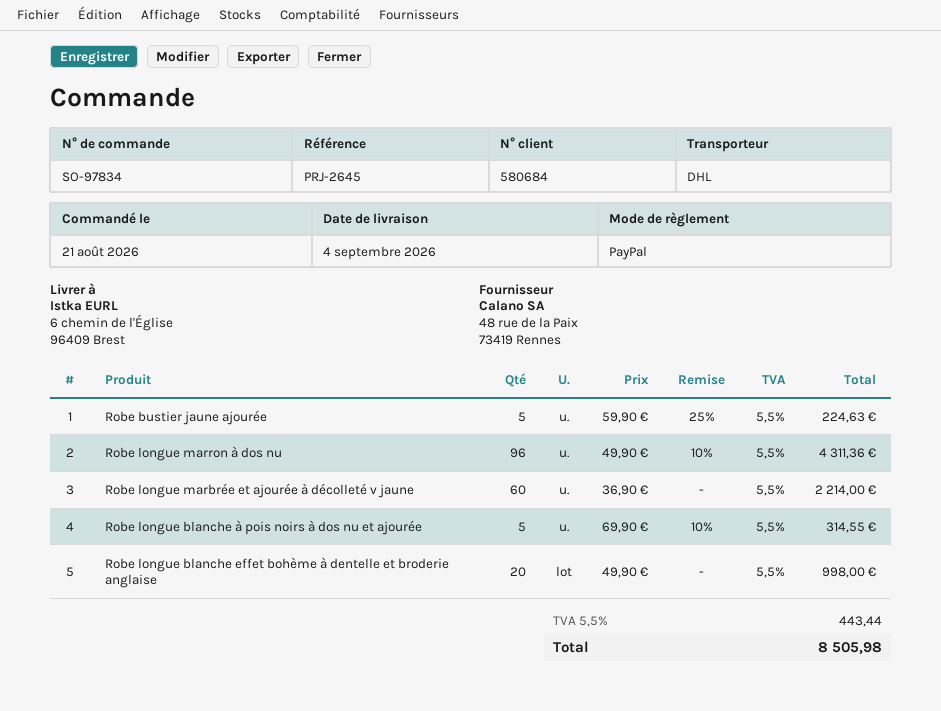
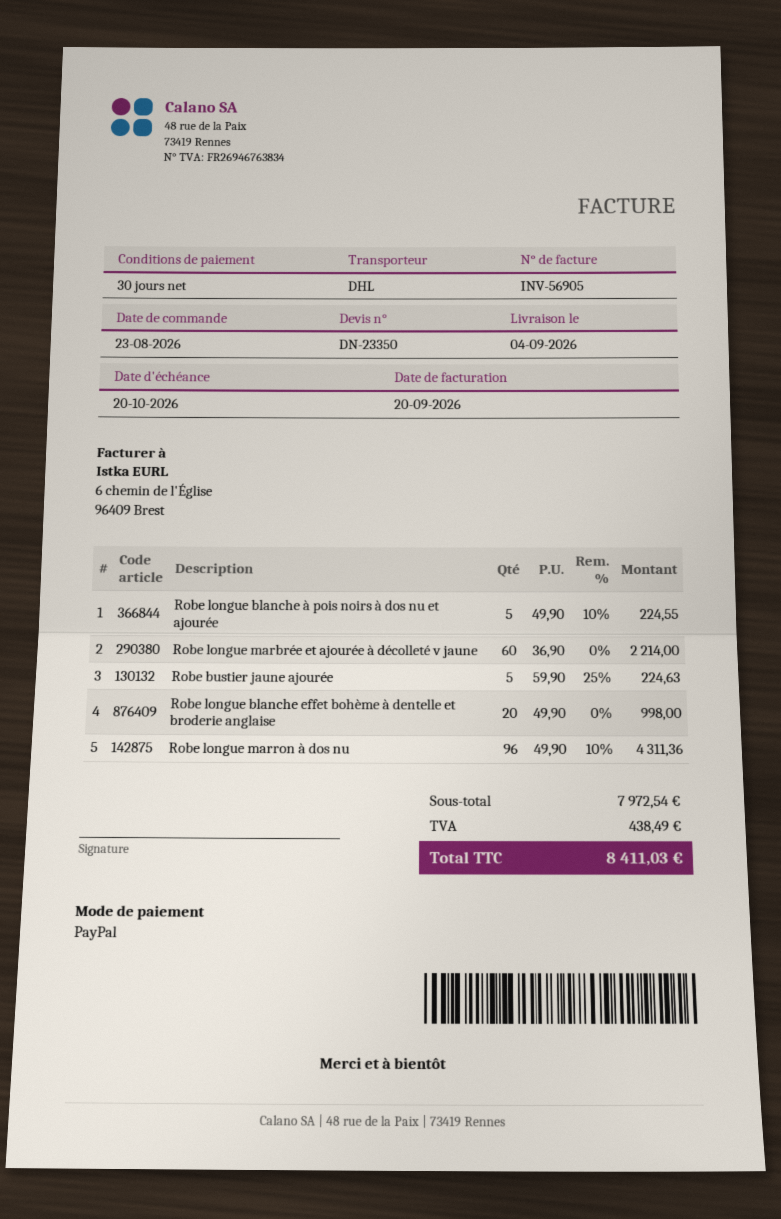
order date: 2026-08-21 -> 2026-08-23
Robe longue blanche à pois noirs à dos nu et ajourée: 5 x 69.90 - 10% = 314.55 -> 5 x 49.90 - 10% = 224.55
tax: 443.44 -> 438.49
total: 8505.98 -> 8411.03

